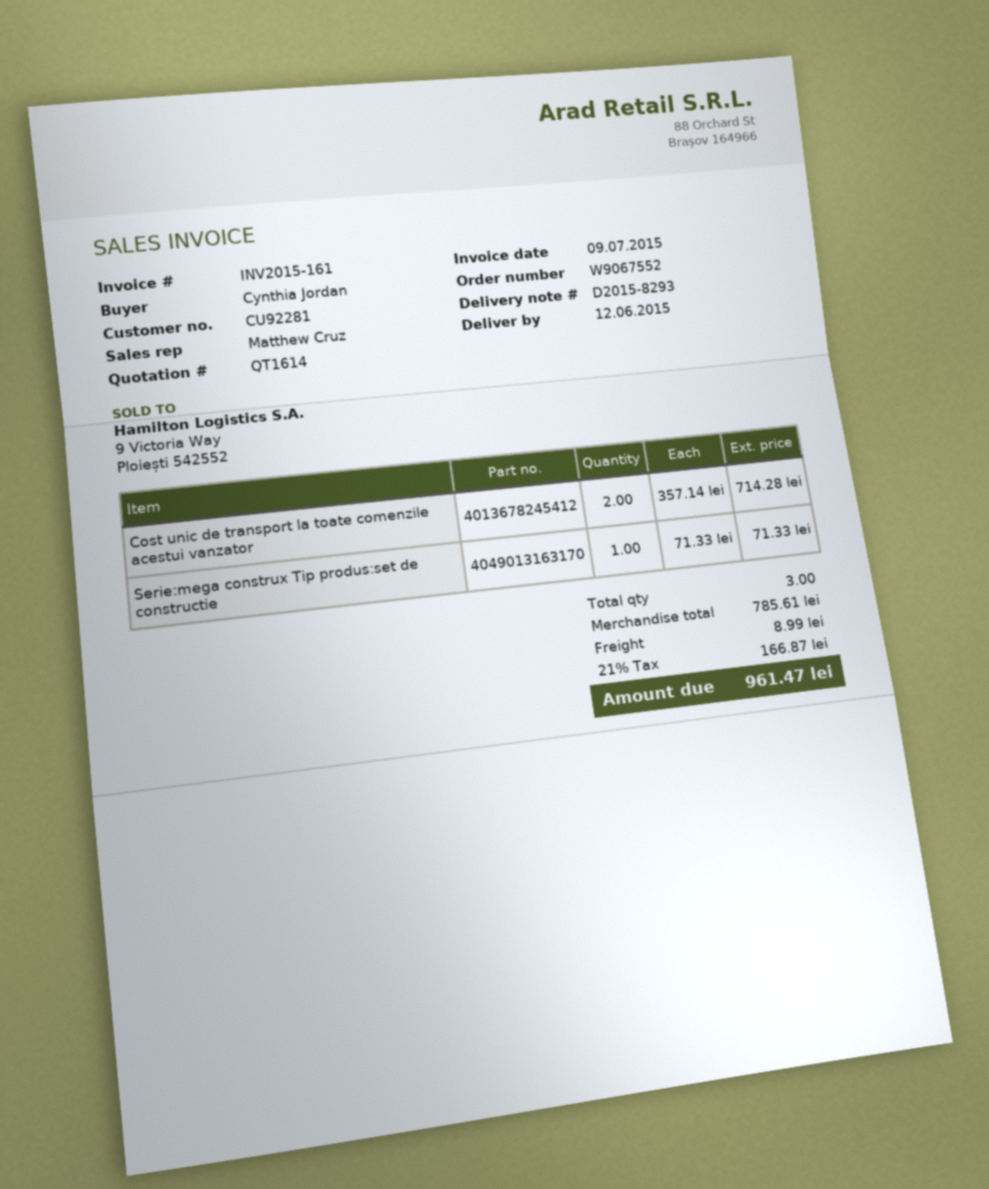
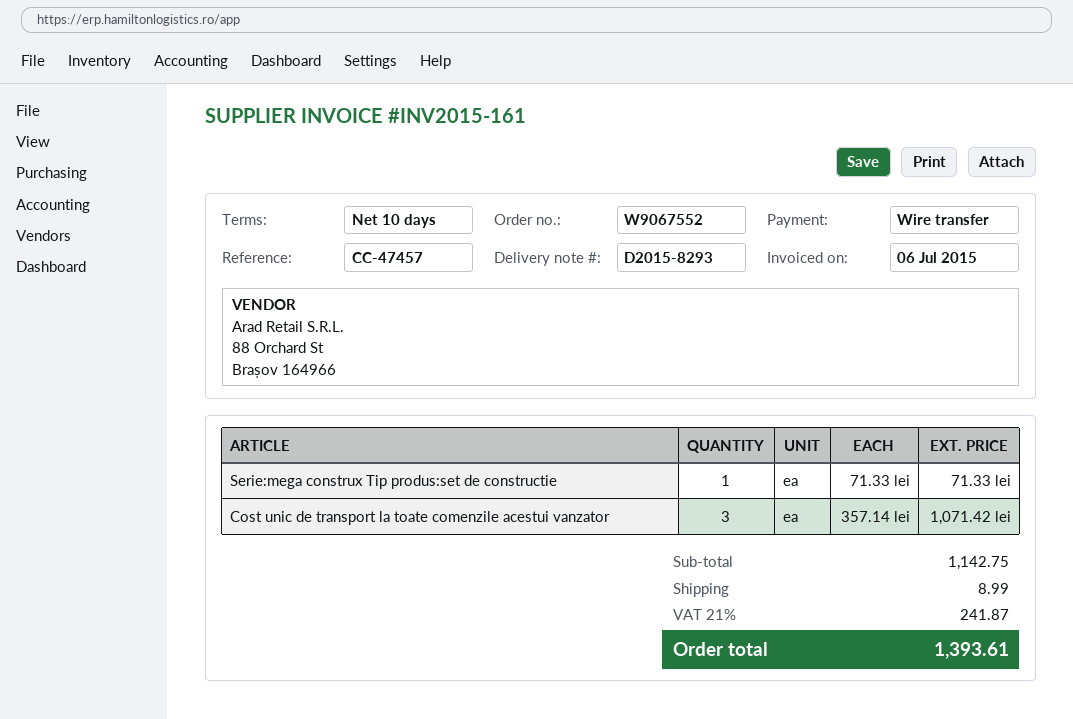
invoice date: 2015-07-09 -> 2015-07-06
Cost unic de transport la toate comenzile acestui vanzator: 2 x 357.14 = 714.28 -> 3 x 357.14 = 1071.42
subtotal: 785.61 -> 1142.75
tax: 21% = 166.87 -> 21% = 241.87
total: 961.47 -> 1393.61

